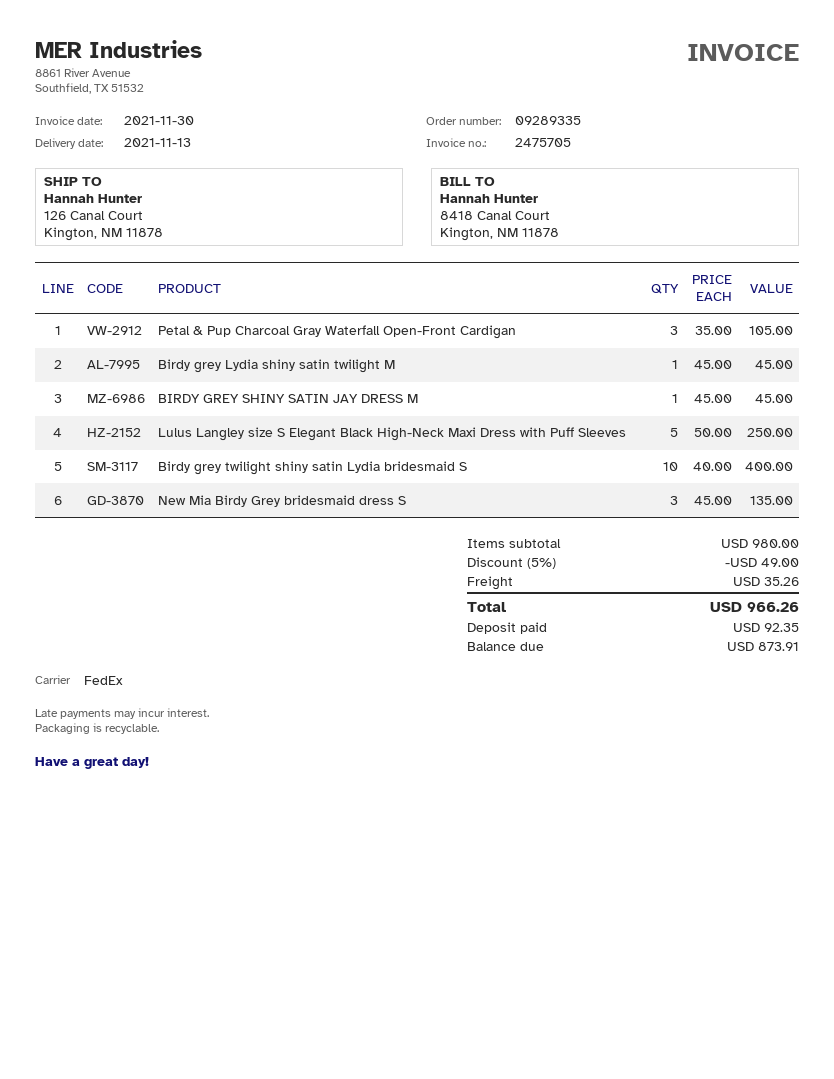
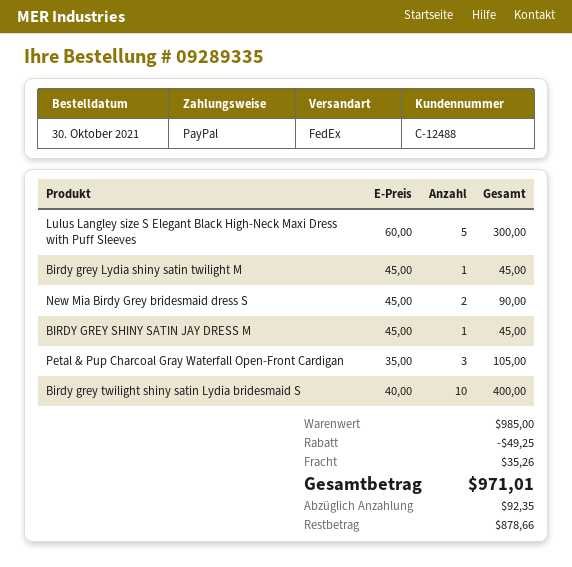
Lulus Langley size S Elegant Black High-Neck Maxi Dress with Puff Sleeves: 5 x 50.00 = 250.00 -> 5 x 60.00 = 300.00
New Mia Birdy Grey bridesmaid dress S: 3 x 45.00 = 135.00 -> 2 x 45.00 = 90.00
subtotal: 980.00 -> 985.00
discount: 49.00 -> 49.25
total: 966.26 -> 971.01
balance: 873.91 -> 878.66

